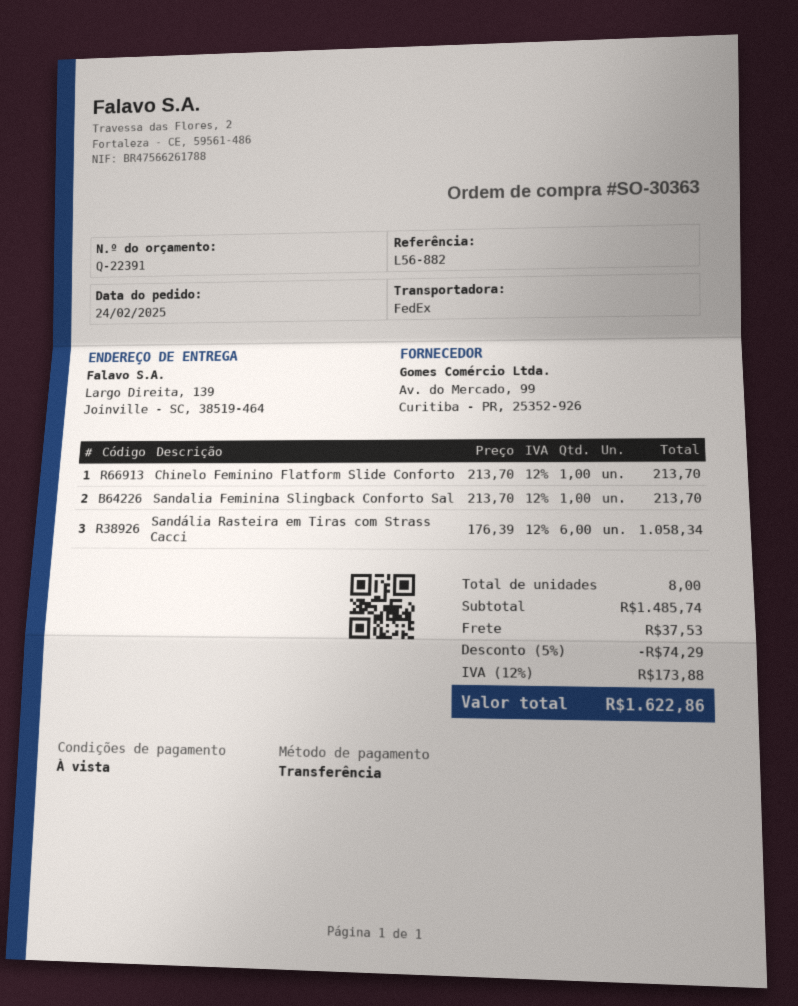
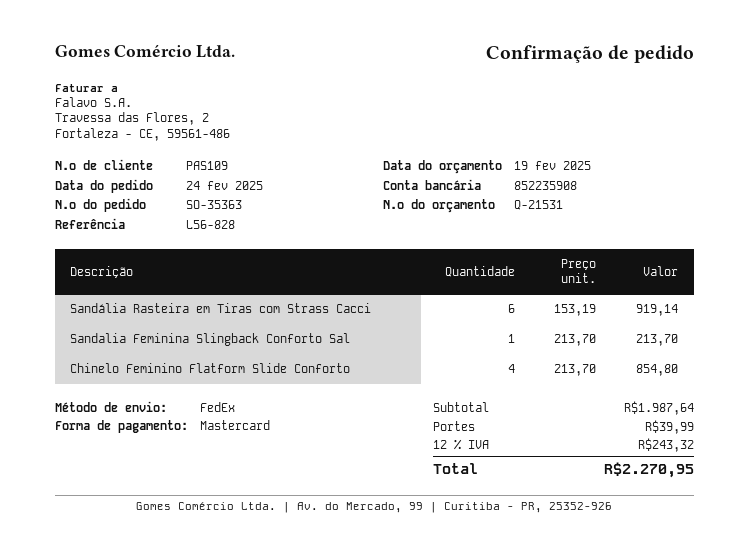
quote number: Q-22391 -> Q-21531
order number: SO-30363 -> SO-35363
reference: L56-882 -> L56-828
payment method: bank transfer -> Mastercard
Chinelo Feminino Flatform Slide Conforto: 1 x 213.70 = 213.70 -> 4 x 213.70 = 854.80
Sandália Rasteira em Tiras com Strass Cacci: 6 x 176.39 = 1058.34 -> 6 x 153.19 = 919.14
subtotal: 1485.74 -> 1987.64
discount: 5% = 74.29 -> none
shipping: 37.53 -> 39.99
tax: 12% = 173.88 -> 12% = 243.32
total: 1622.86 -> 2270.95

